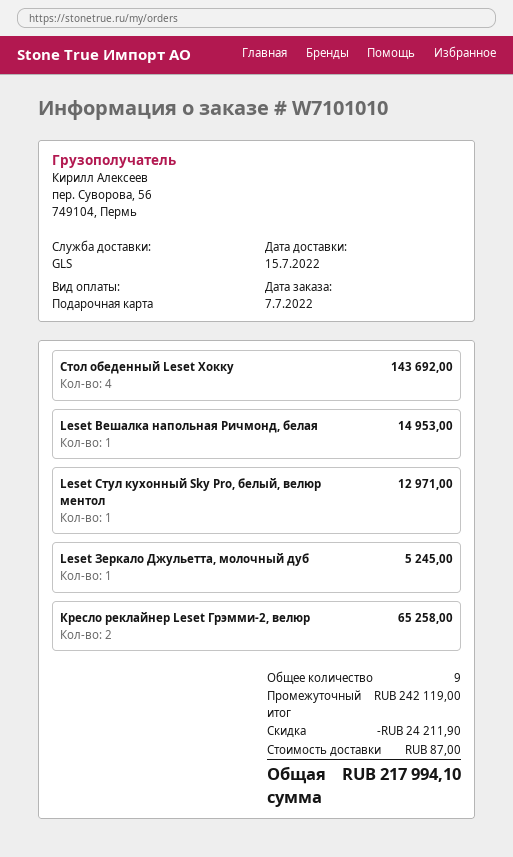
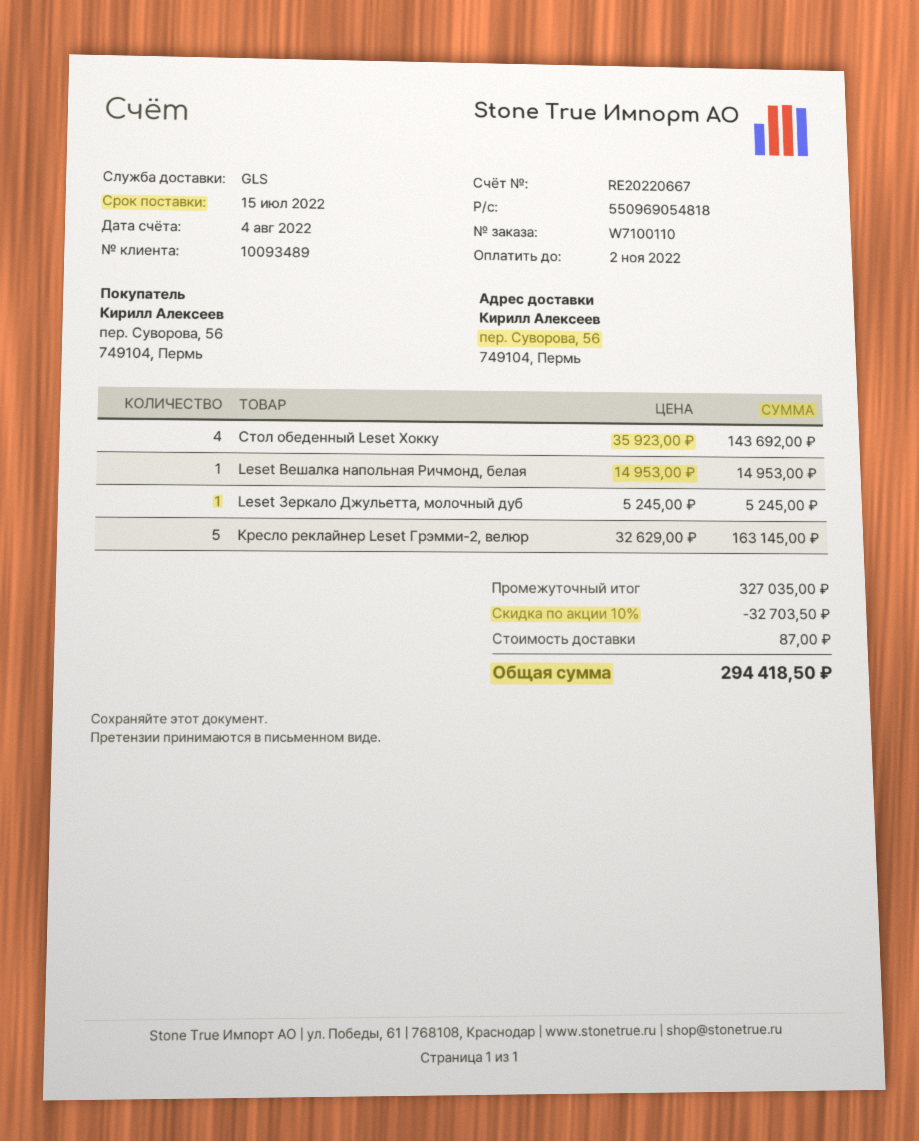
order number: W7101010 -> W7100110
Leset Стул кухонный Sky Pro, белый, велюр ментол: 1 for 12971.00 -> none
Кресло реклайнер Leset Грэмми-2, велюр: 2 for 65258.00 -> 5 for 163145.00
subtotal: 242119.00 -> 327035.00
discount: 24211.90 -> 32703.50
total: 217994.10 -> 294418.50

